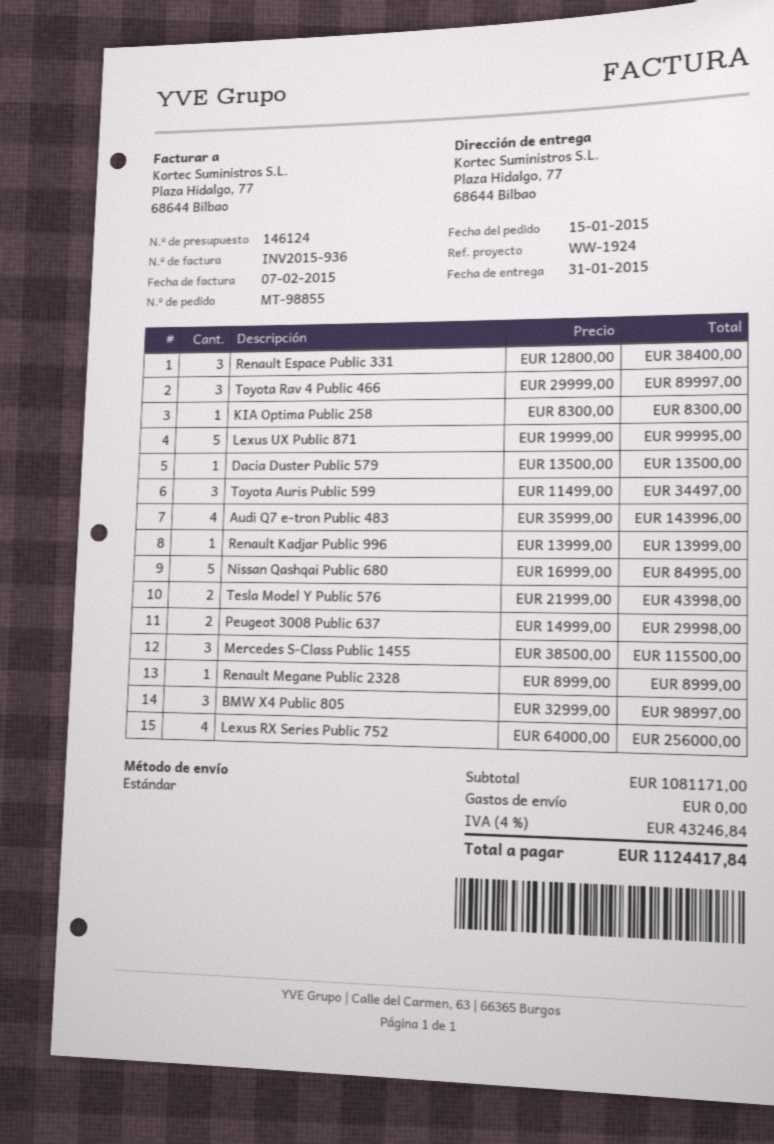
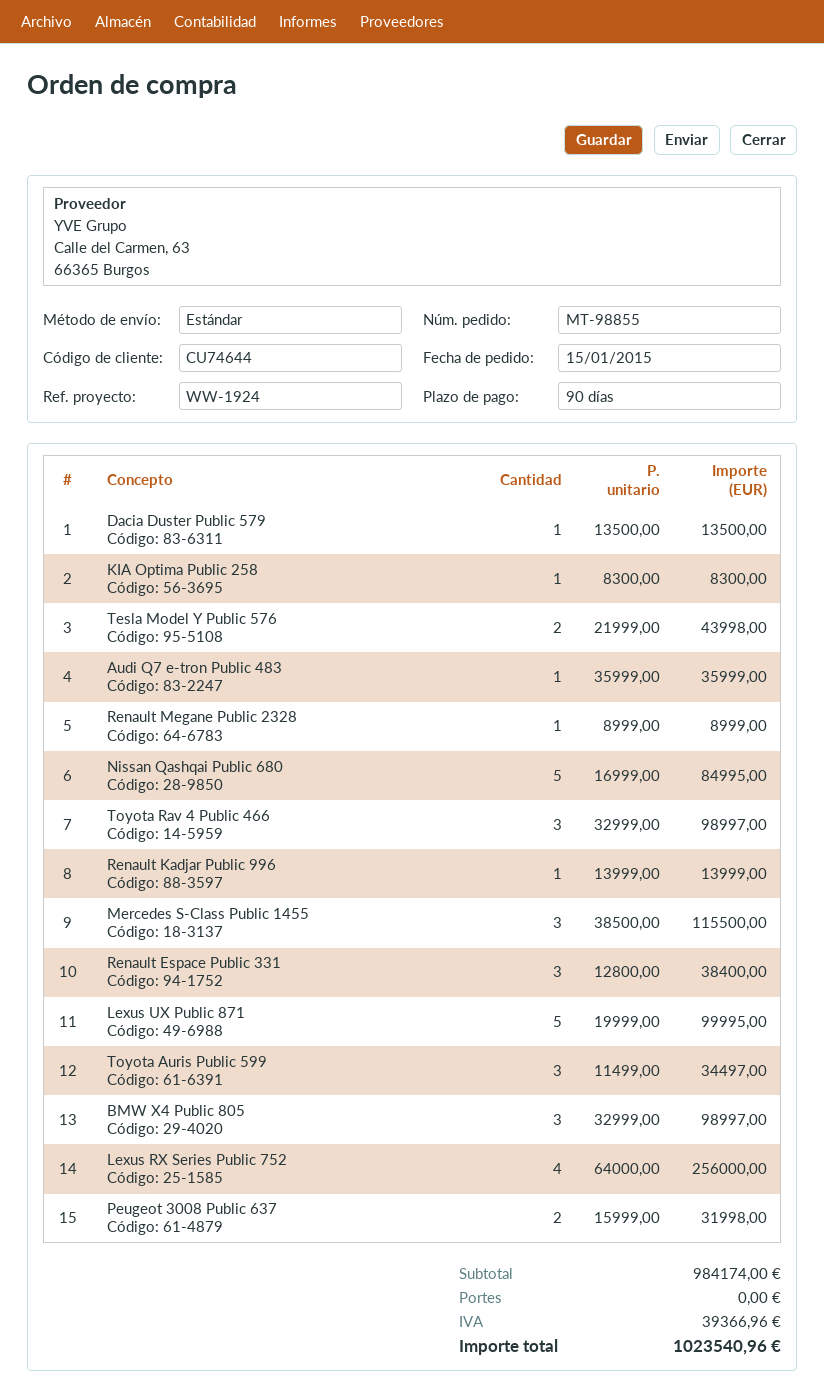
Toyota Rav 4 Public 466: 3 x 29999.00 = 89997.00 -> 3 x 32999.00 = 98997.00
Audi Q7 e-tron Public 483: 4 x 35999.00 = 143996.00 -> 1 x 35999.00 = 35999.00
Peugeot 3008 Public 637: 2 x 14999.00 = 29998.00 -> 2 x 15999.00 = 31998.00
subtotal: 1081171.00 -> 984174.00
tax: 43246.84 -> 39366.96
total: 1124417.84 -> 1023540.96

